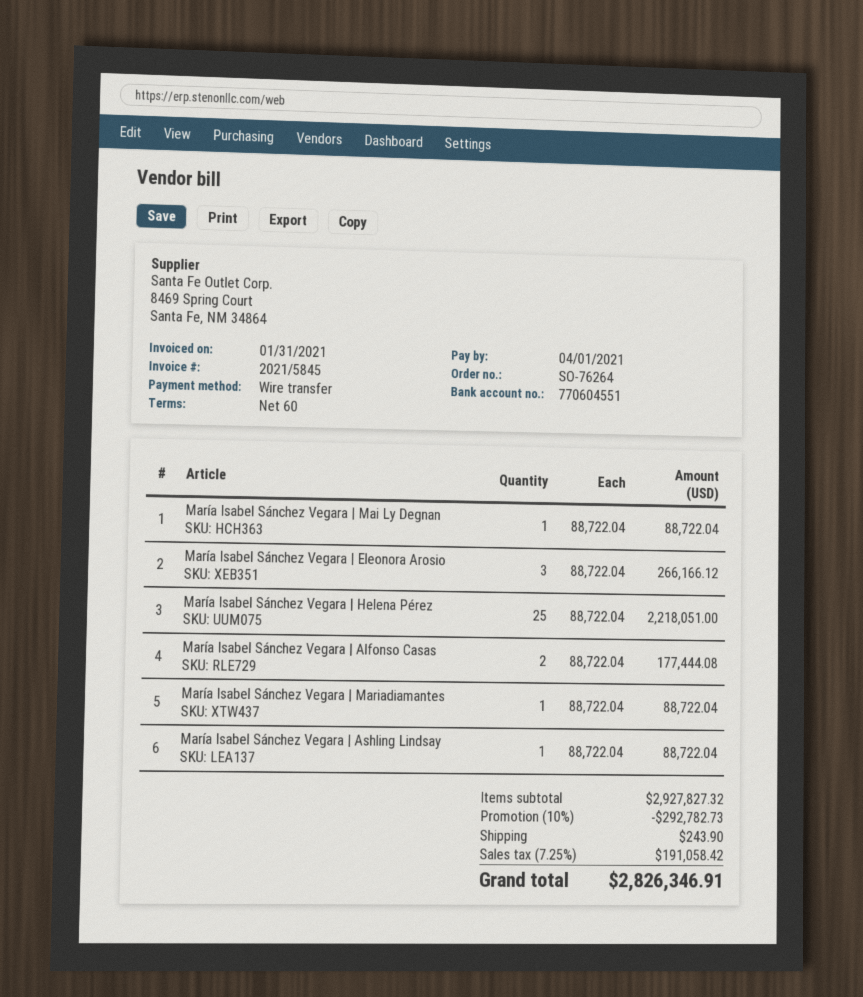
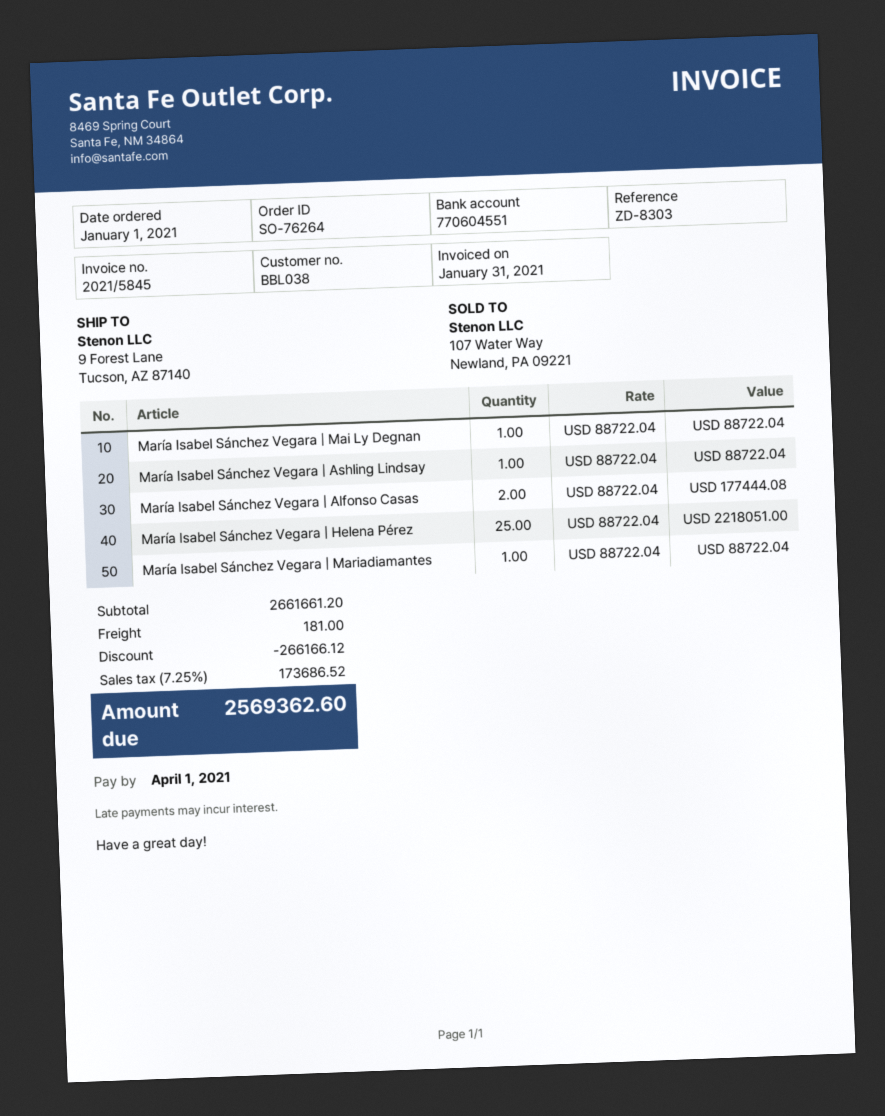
María Isabel Sánchez Vegara | Eleonora Arosio: 3 x 88722.04 = 266166.12 -> none
subtotal: 2927827.32 -> 2661661.20
discount: 292782.73 -> 266166.12
shipping: 243.90 -> 181.00
tax: 7.25% = 191058.42 -> 7.25% = 173686.52
total: 2826346.91 -> 2569362.60

